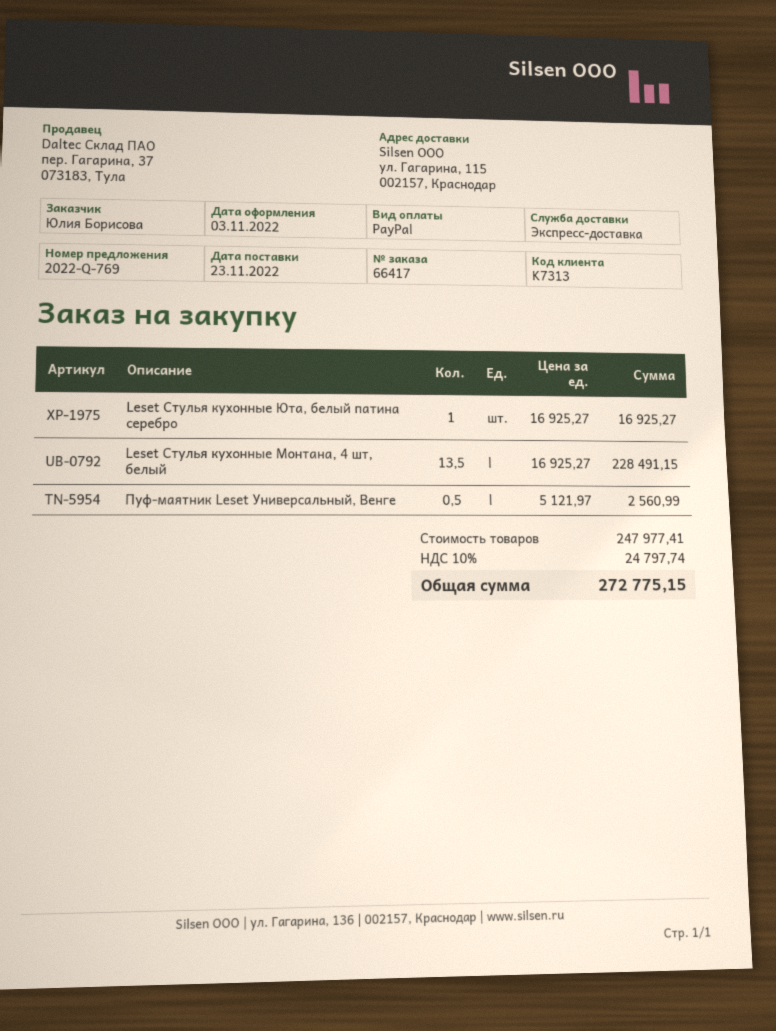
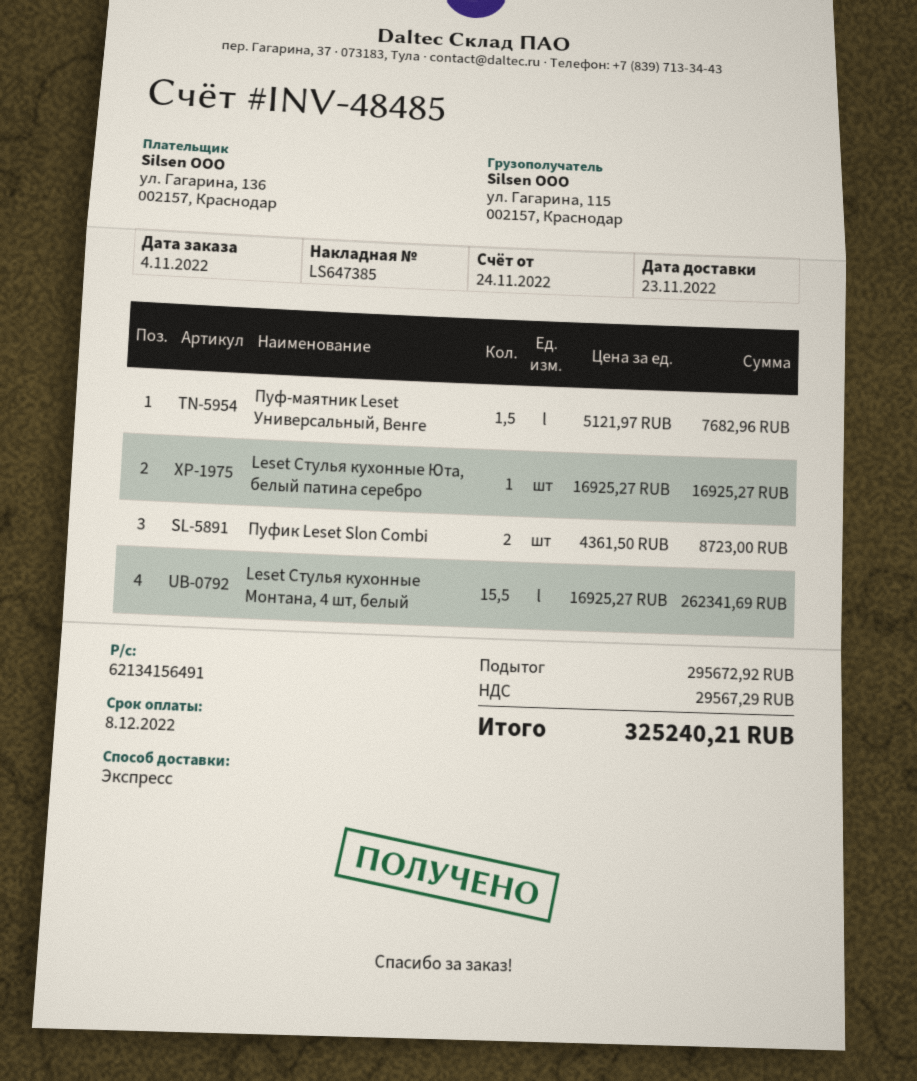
order date: 2022-11-03 -> 2022-11-04
Leset Стулья кухонные Монтана, 4 шт, белый: 13.5 x 16925.27 = 228491.15 -> 15.5 x 16925.27 = 262341.69
Пуф-маятник Leset Универсальный, Венге: 0.5 x 5121.97 = 2560.99 -> 1.5 x 5121.97 = 7682.96
Пуфик Leset Slon Combi: none -> 2 x 4361.50 = 8723.00
subtotal: 247977.41 -> 295672.92
tax: 24797.74 -> 29567.29
total: 272775.15 -> 325240.21

